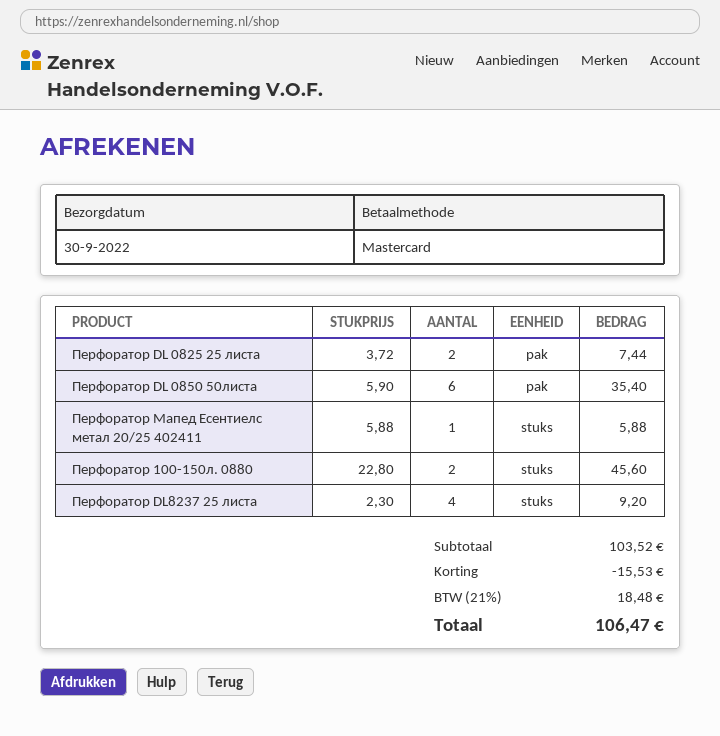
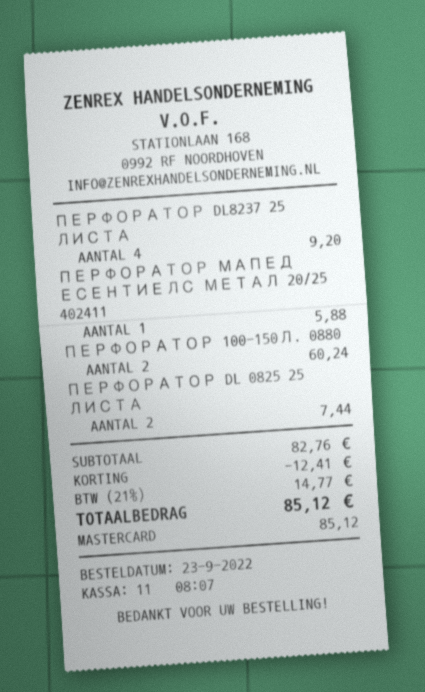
Перфоратор DL 0850 50листа: 6 for 35.40 -> none
Перфоратор 100-150л. 0880: 2 for 45.60 -> 2 for 60.24
subtotal: 103.52 -> 82.76
discount: 15.53 -> 12.41
tax: 21% = 18.48 -> 21% = 14.77
total: 106.47 -> 85.12

